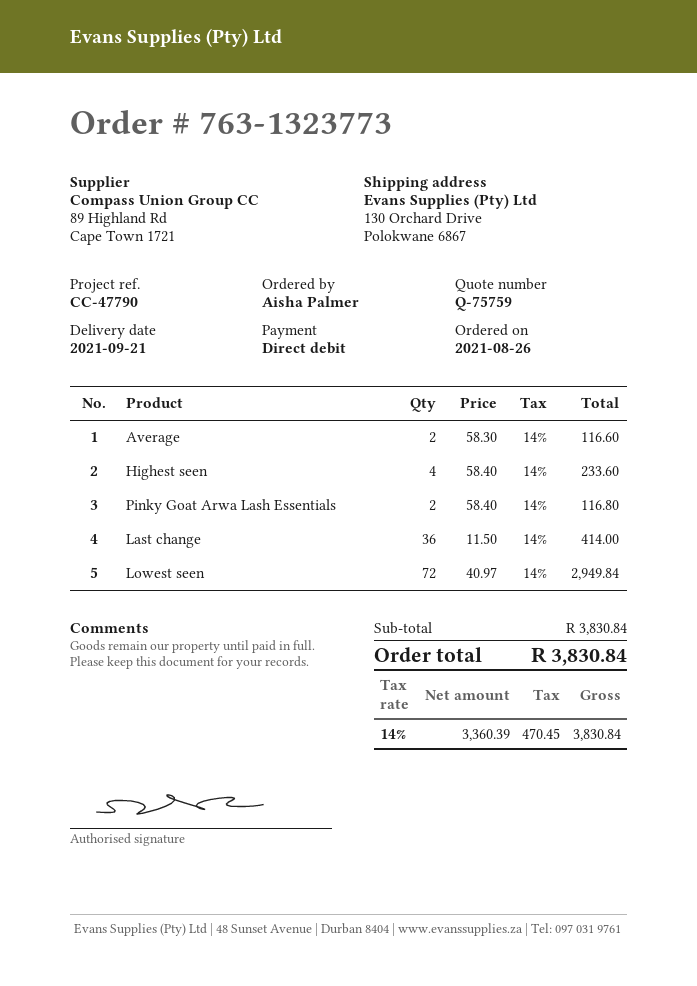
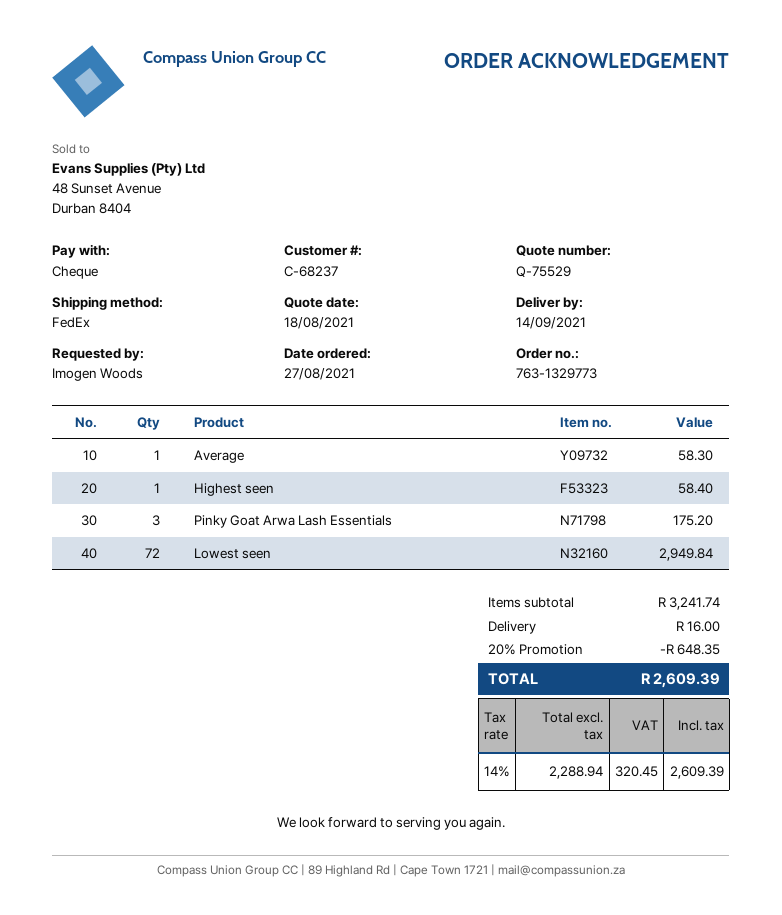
quote number: Q-75759 -> Q-75529
order number: 763-1323773 -> 763-1329773
order date: 2021-08-26 -> 2021-08-27
delivery date: 2021-09-21 -> 2021-09-14
ordered by: Aisha Palmer -> Imogen Woods
payment method: direct debit -> cheque
Average: 2 for 116.60 -> 1 for 58.30
Highest seen: 4 for 233.60 -> 1 for 58.40
Pinky Goat Arwa Lash Essentials: 2 for 116.80 -> 3 for 175.20
Last change: 36 for 414.00 -> none
subtotal: 3830.84 -> 3241.74
discount: none -> 20% = 648.35
shipping: none -> 16.00
net: 3360.39 -> 2288.94
tax: 14% = 470.45 -> 14% = 320.45
total: 3830.84 -> 2609.39

